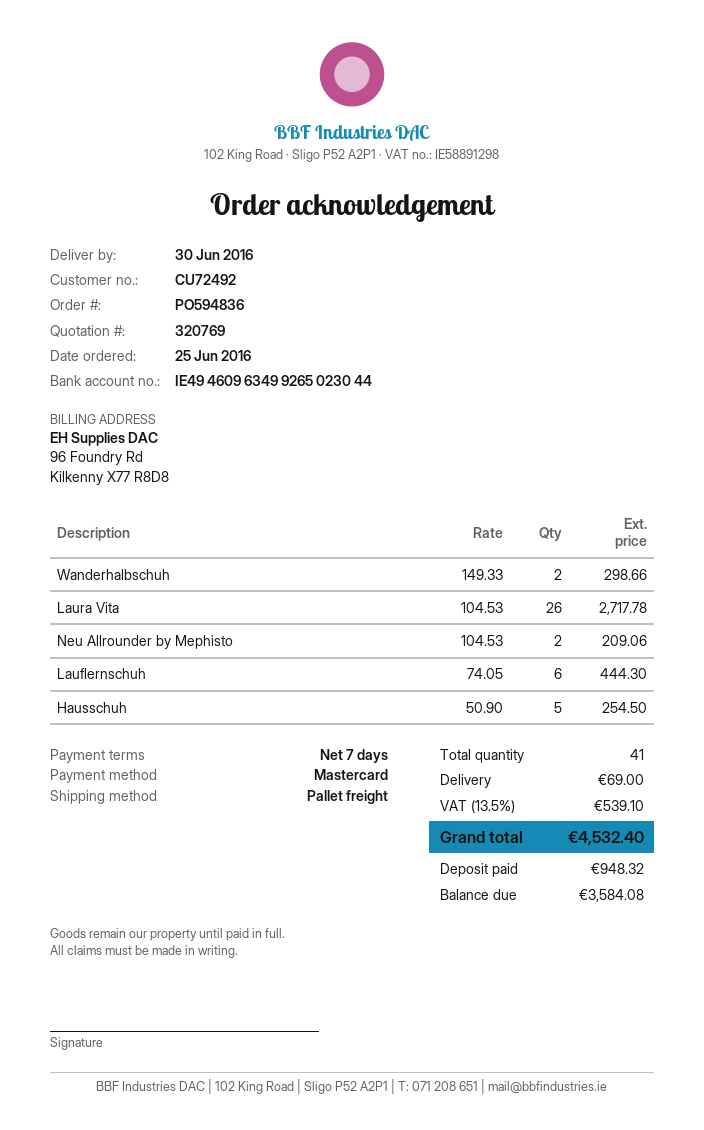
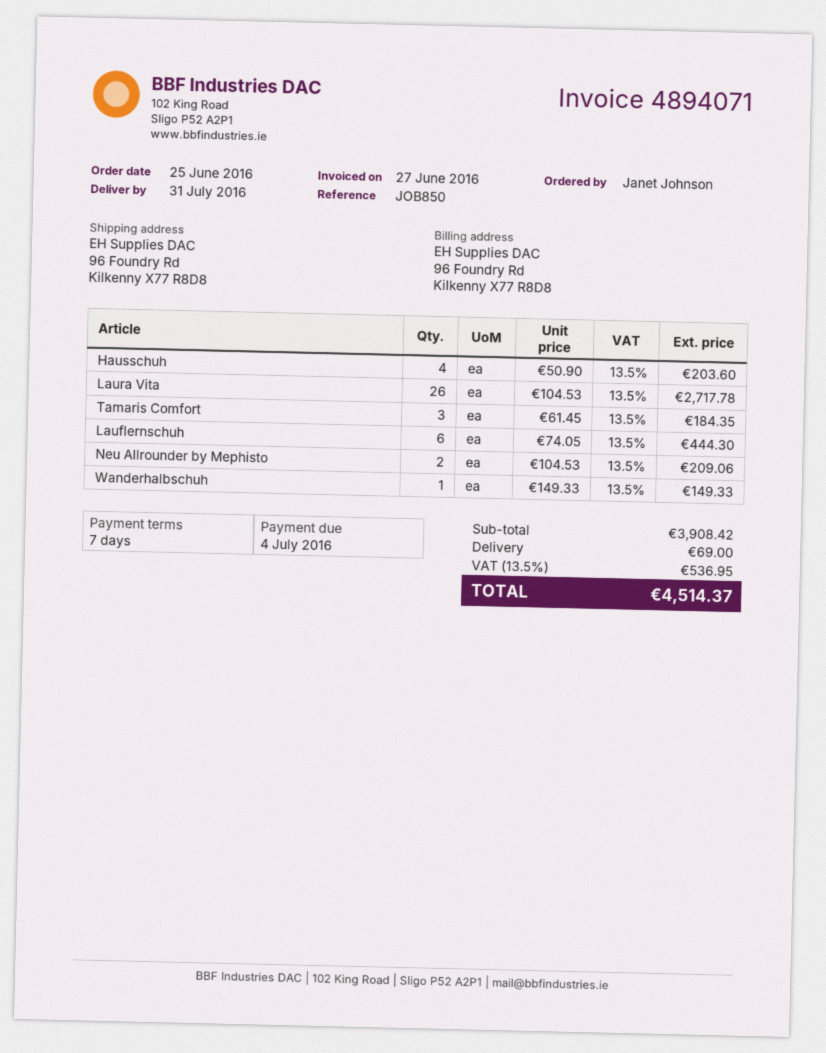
delivery date: 2016-06-30 -> 2016-07-31
Wanderhalbschuh: 2 x 149.33 = 298.66 -> 1 x 149.33 = 149.33
Hausschuh: 5 x 50.90 = 254.50 -> 4 x 50.90 = 203.60
Tamaris Comfort: none -> 3 x 61.45 = 184.35
tax: 13.5% = 539.10 -> 13.5% = 536.95
total: 4532.40 -> 4514.37

